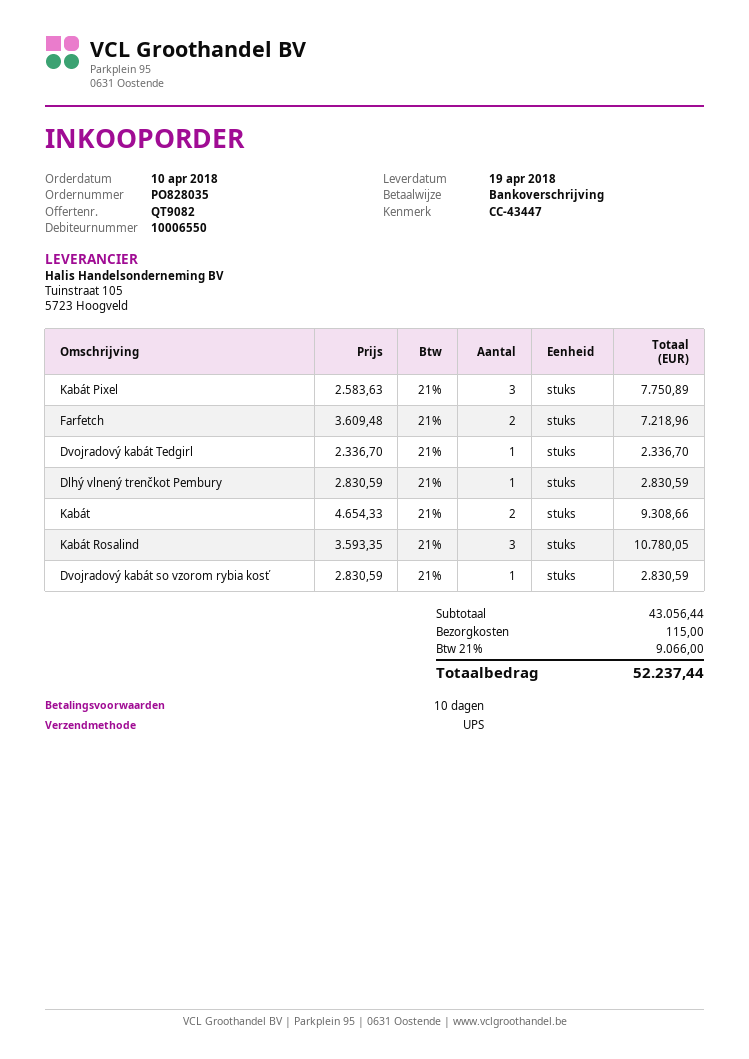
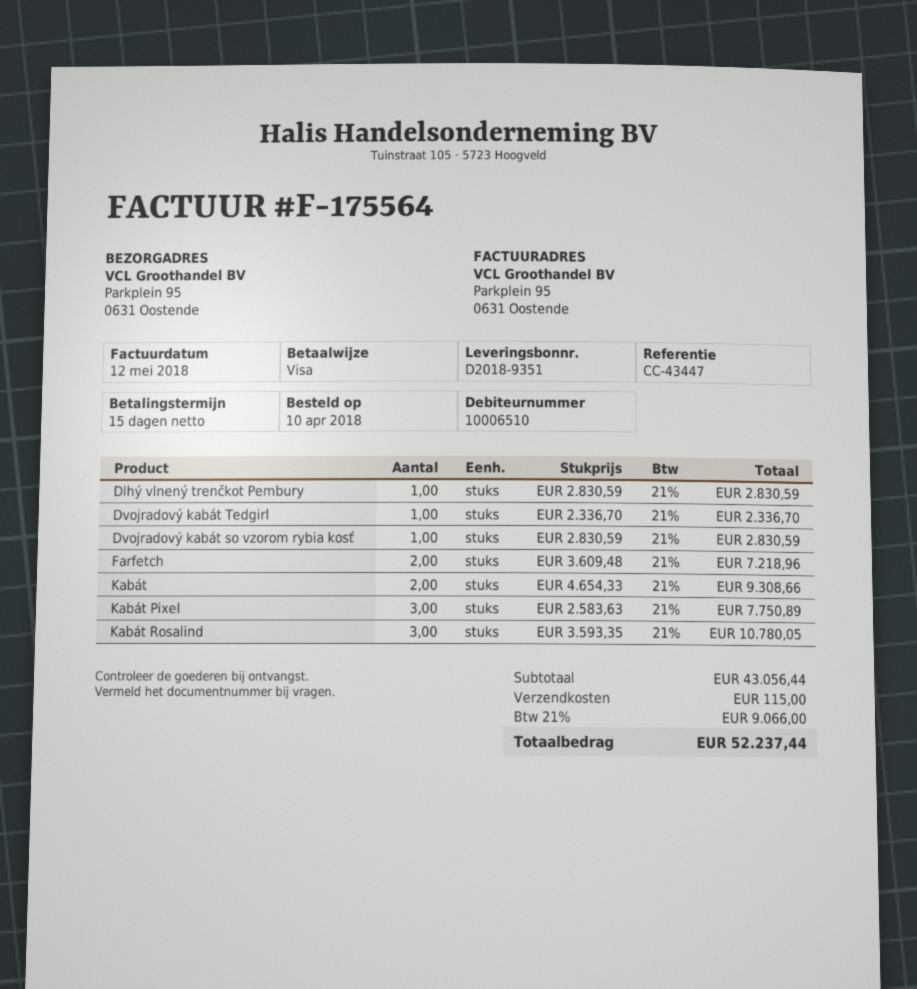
payment terms: 10 days -> 15 days
customer number: 10006550 -> 10006510
payment method: bank transfer -> Visa

